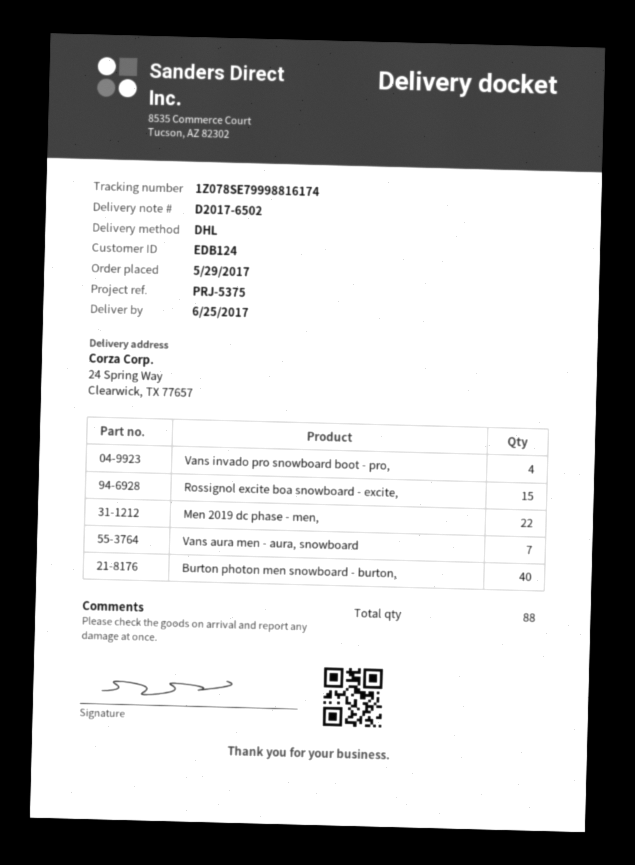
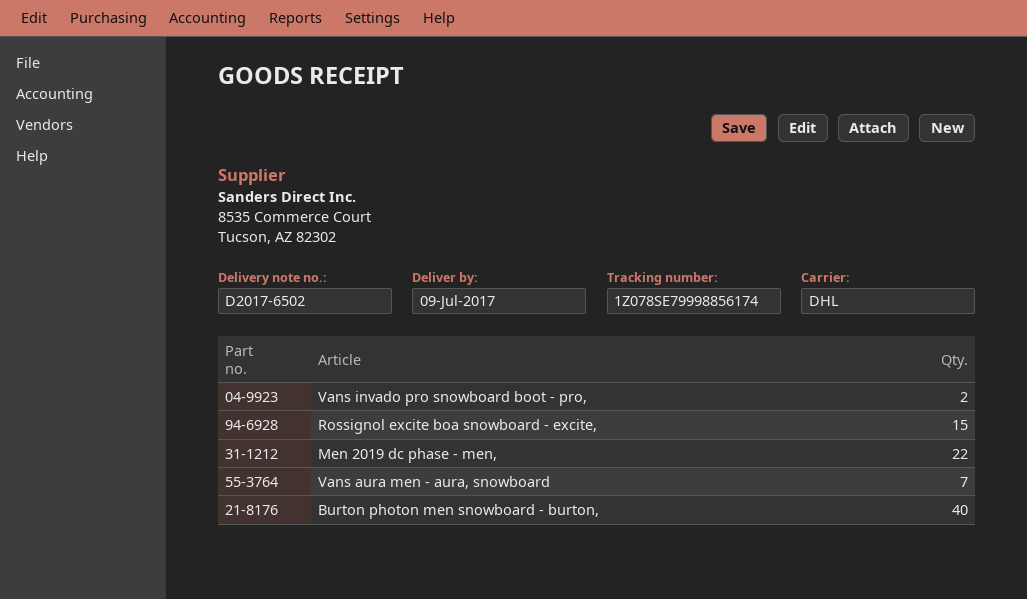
delivery date: 2017-06-25 -> 2017-07-09
tracking number: 1Z078SE79998816174 -> 1Z078SE79998856174
Vans invado pro snowboard boot - pro,: 4 -> 2

